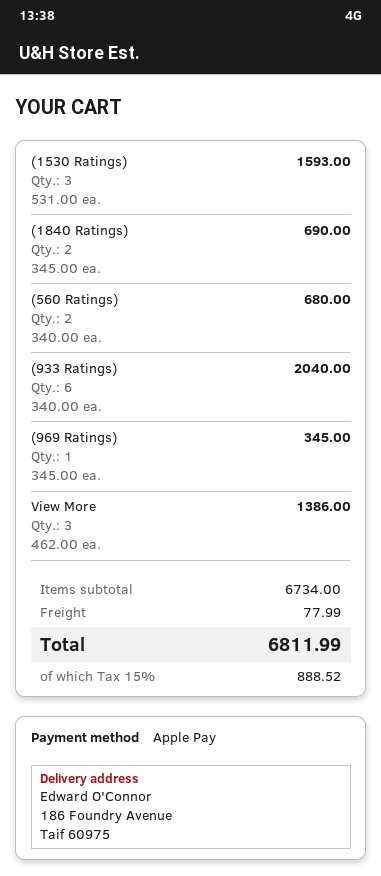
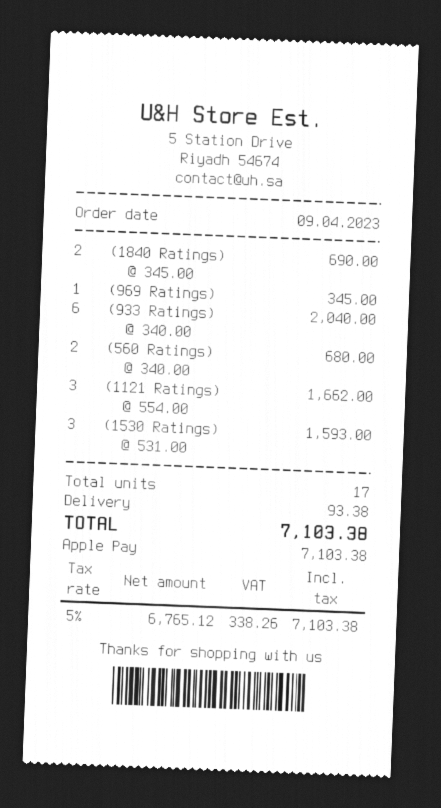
View More: 3 x 462.00 = 1386.00 -> none
(1121 Ratings): none -> 3 x 554.00 = 1662.00
shipping: 77.99 -> 93.38
tax: 15% = 888.52 -> 5% = 338.26
total: 6811.99 -> 7103.38

